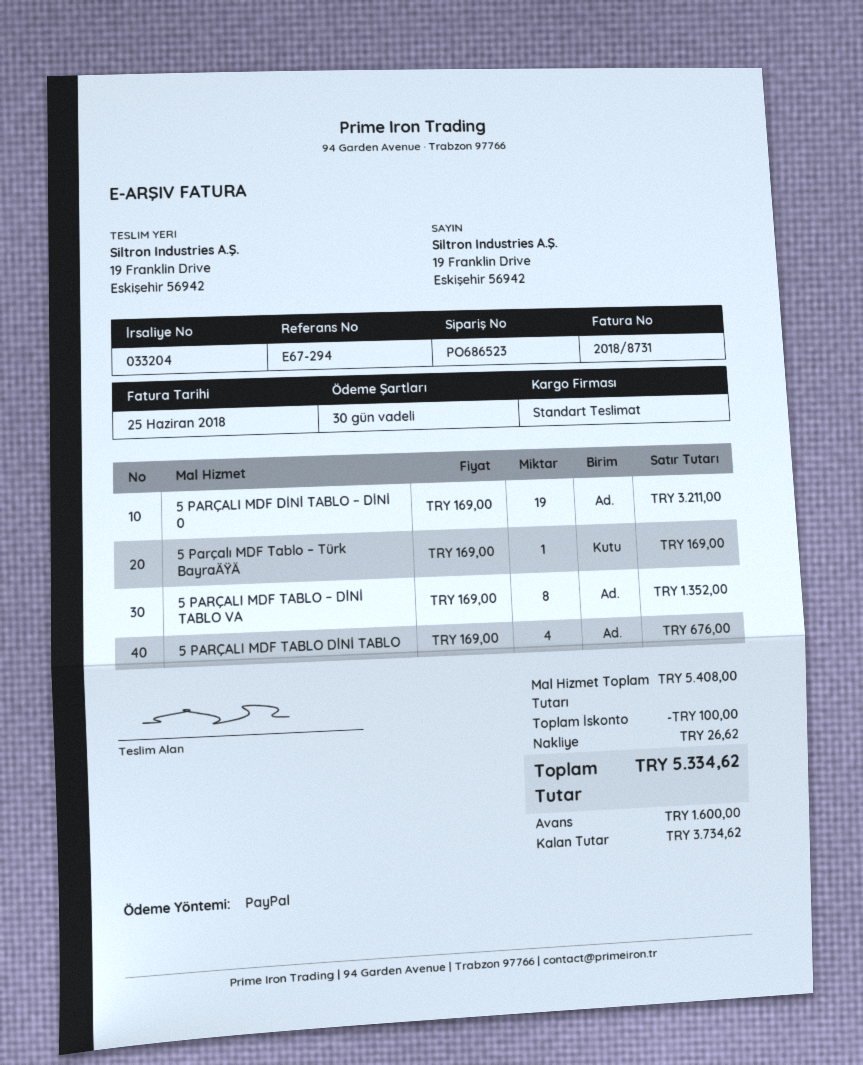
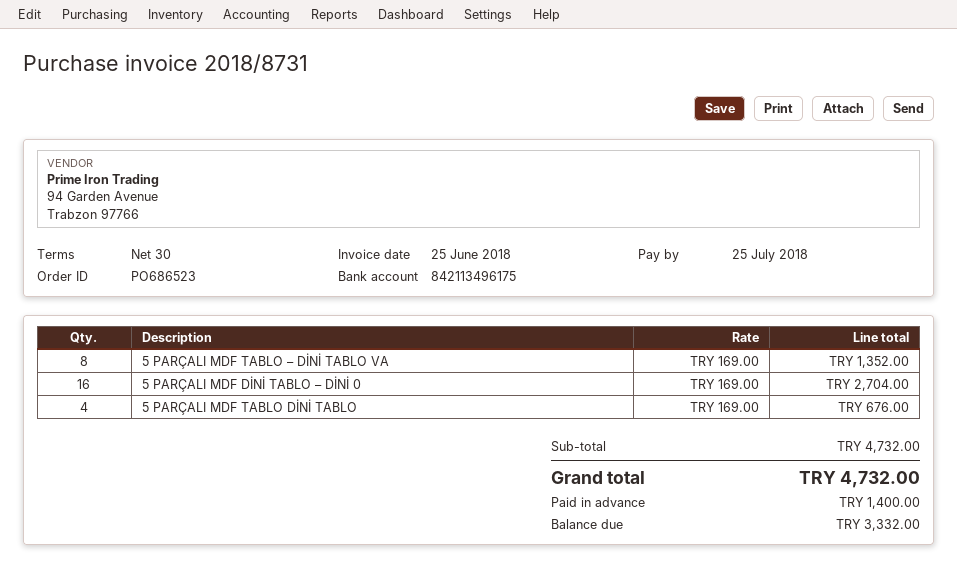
5 PARÇALI MDF DİNİ TABLO – DİNİ 0: 19 x 169.00 = 3211.00 -> 16 x 169.00 = 2704.00
5 Parçalı MDF Tablo – Türk BayraÄŸÄ: 1 x 169.00 = 169.00 -> none
subtotal: 5408.00 -> 4732.00
discount: 100.00 -> none
shipping: 26.62 -> none
total: 5334.62 -> 4732.00
deposit: 1600.00 -> 1400.00
balance: 3734.62 -> 3332.00

